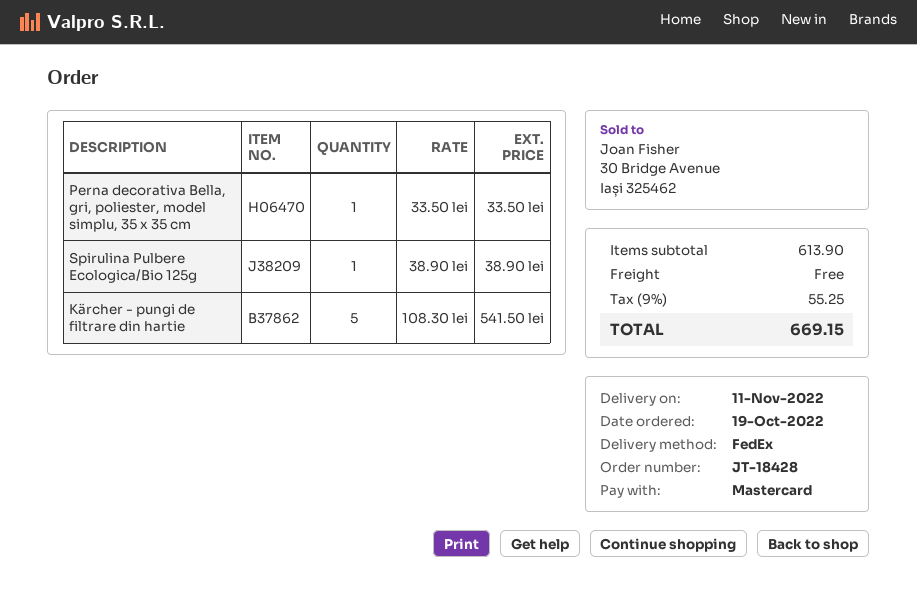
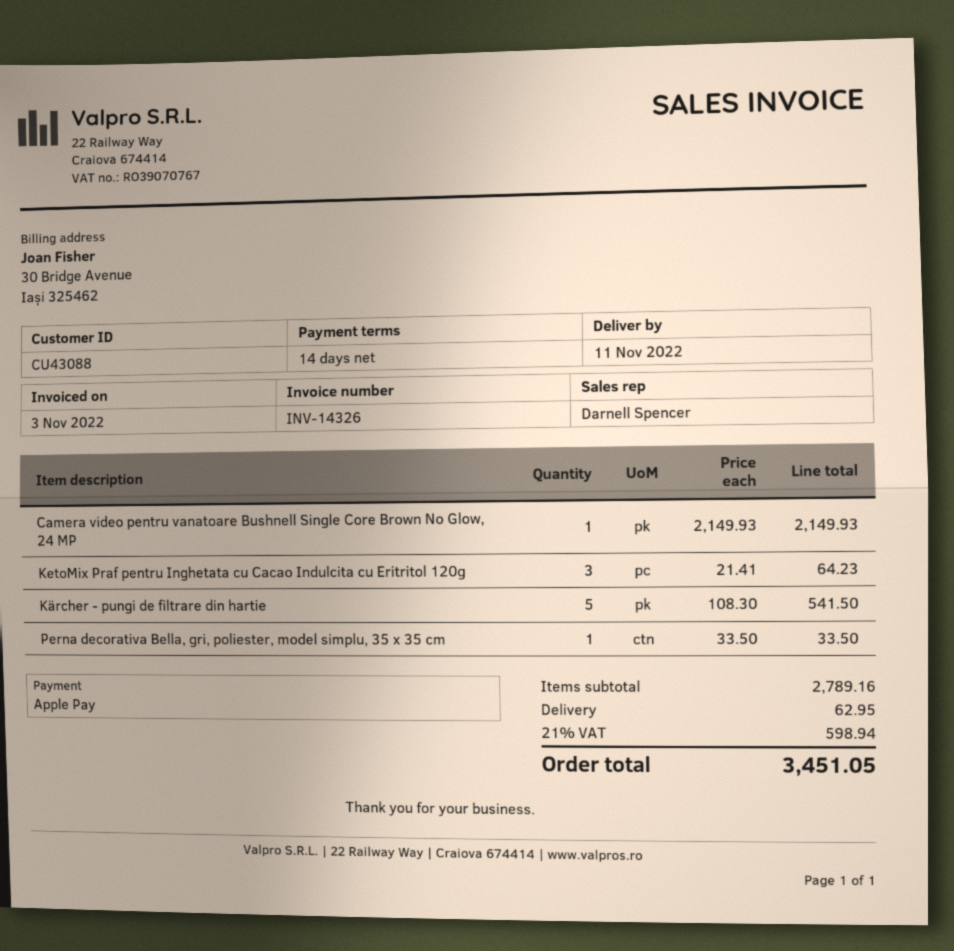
payment method: Mastercard -> Apple Pay
Spirulina Pulbere Ecologica/Bio 125g: 1 x 38.90 = 38.90 -> none
Camera video pentru vanatoare Bushnell Single Core Brown No Glow, 24 MP: none -> 1 x 2149.93 = 2149.93
KetoMix Praf pentru Inghetata cu Cacao Indulcita cu Eritritol 120g: none -> 3 x 21.41 = 64.23
subtotal: 613.90 -> 2789.16
shipping: 0.00 -> 62.95
tax: 9% = 55.25 -> 21% = 598.94
total: 669.15 -> 3451.05

